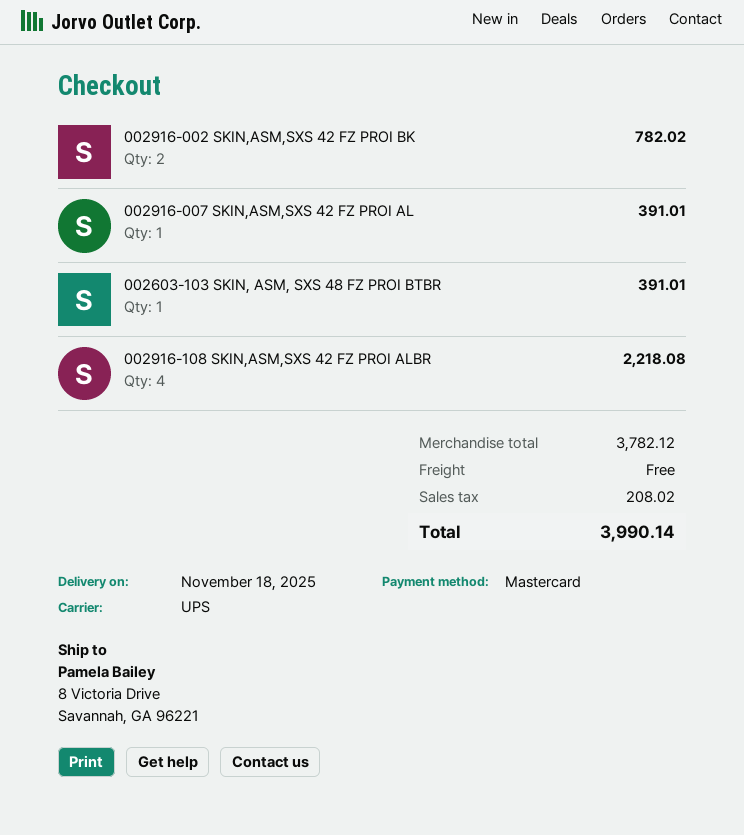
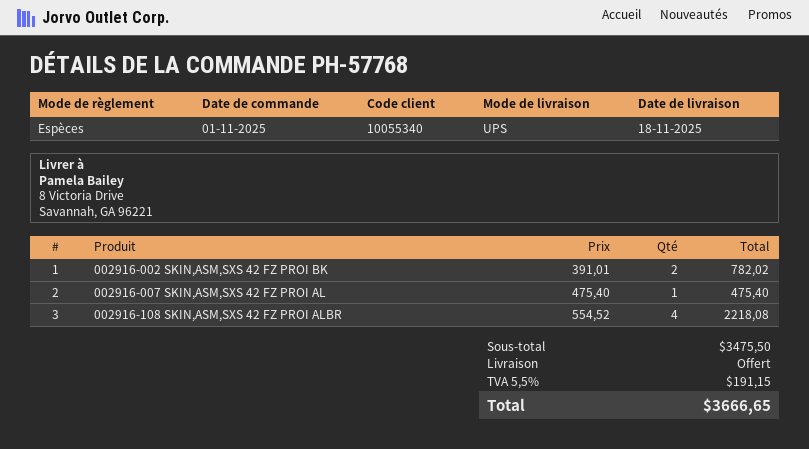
payment method: Mastercard -> cash
002916-007 SKIN,ASM,SXS 42 FZ PROI AL: 1 for 391.01 -> 1 for 475.40
002603-103 SKIN, ASM, SXS 48 FZ PROI BTBR: 1 for 391.01 -> none
subtotal: 3782.12 -> 3475.50
tax: 208.02 -> 191.15
total: 3990.14 -> 3666.65

